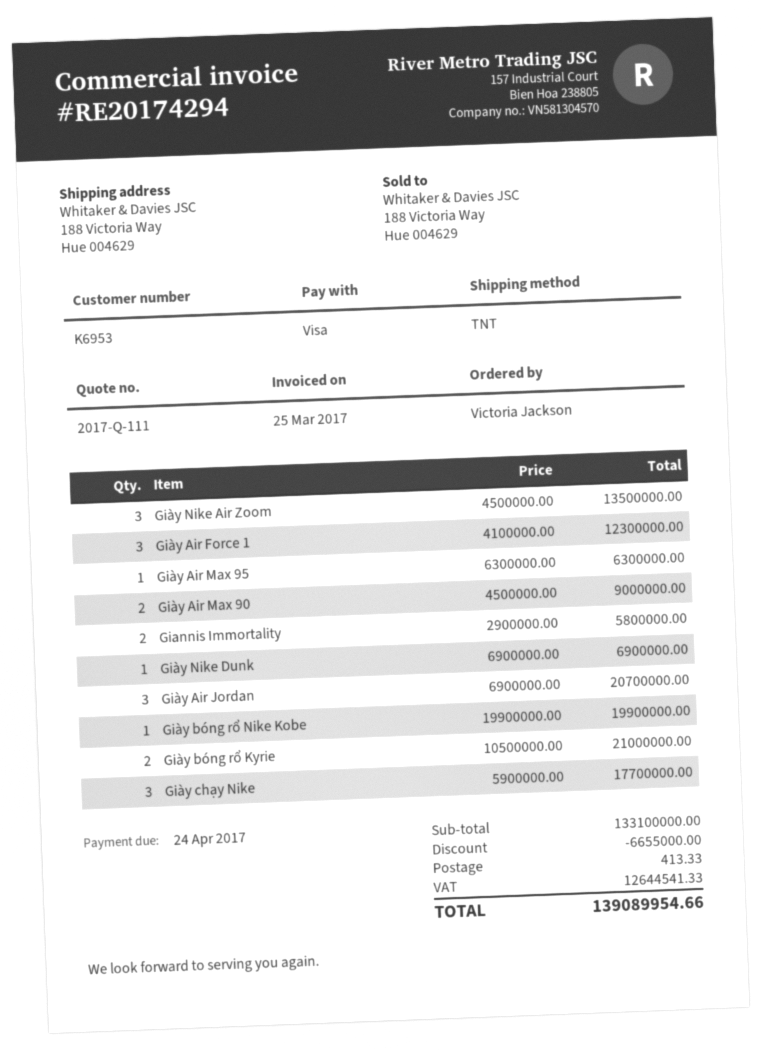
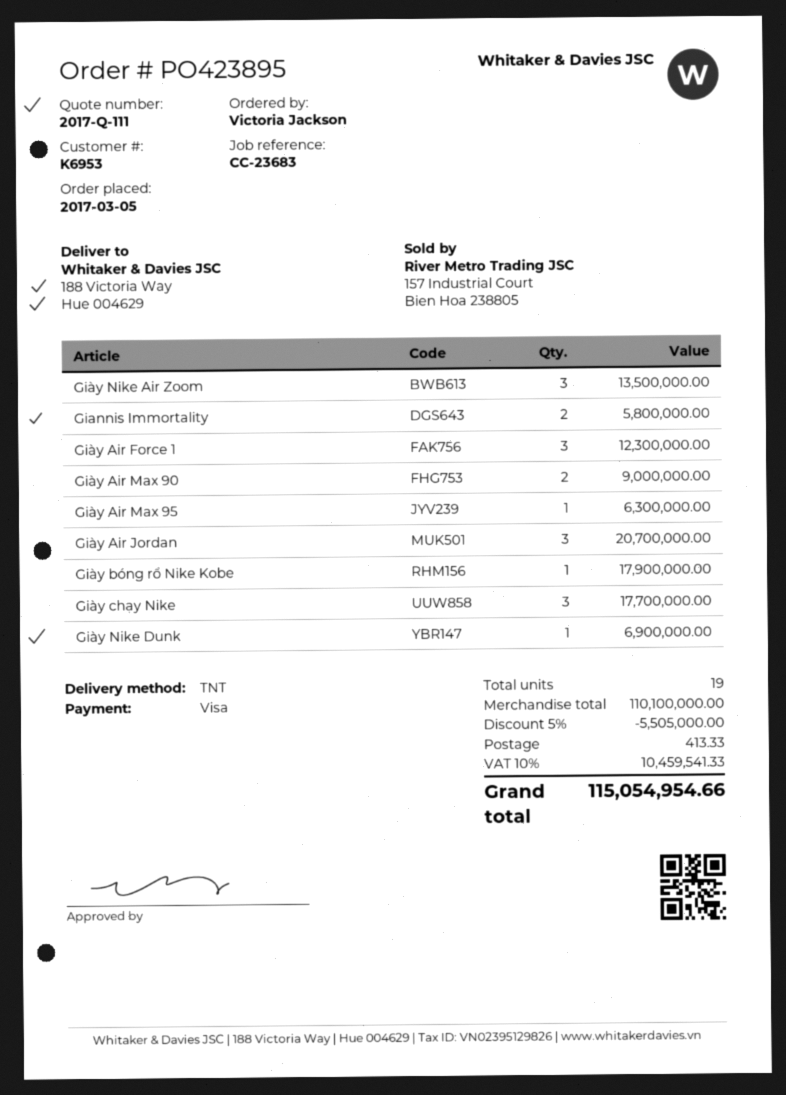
Giày bóng rổ Nike Kobe: 1 for 19900000.00 -> 1 for 17900000.00
Giày bóng rổ Kyrie: 2 for 21000000.00 -> none
subtotal: 133100000.00 -> 110100000.00
discount: 6655000.00 -> 5505000.00
tax: 12644541.33 -> 10459541.33
total: 139089954.66 -> 115054954.66

